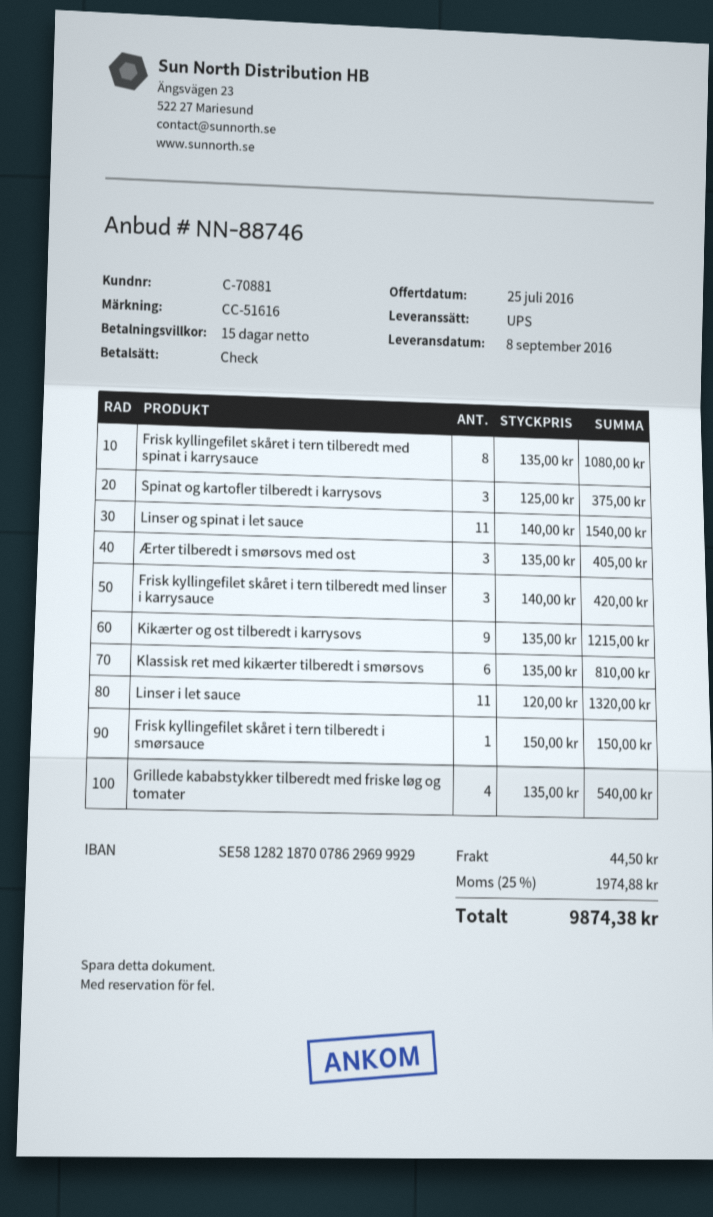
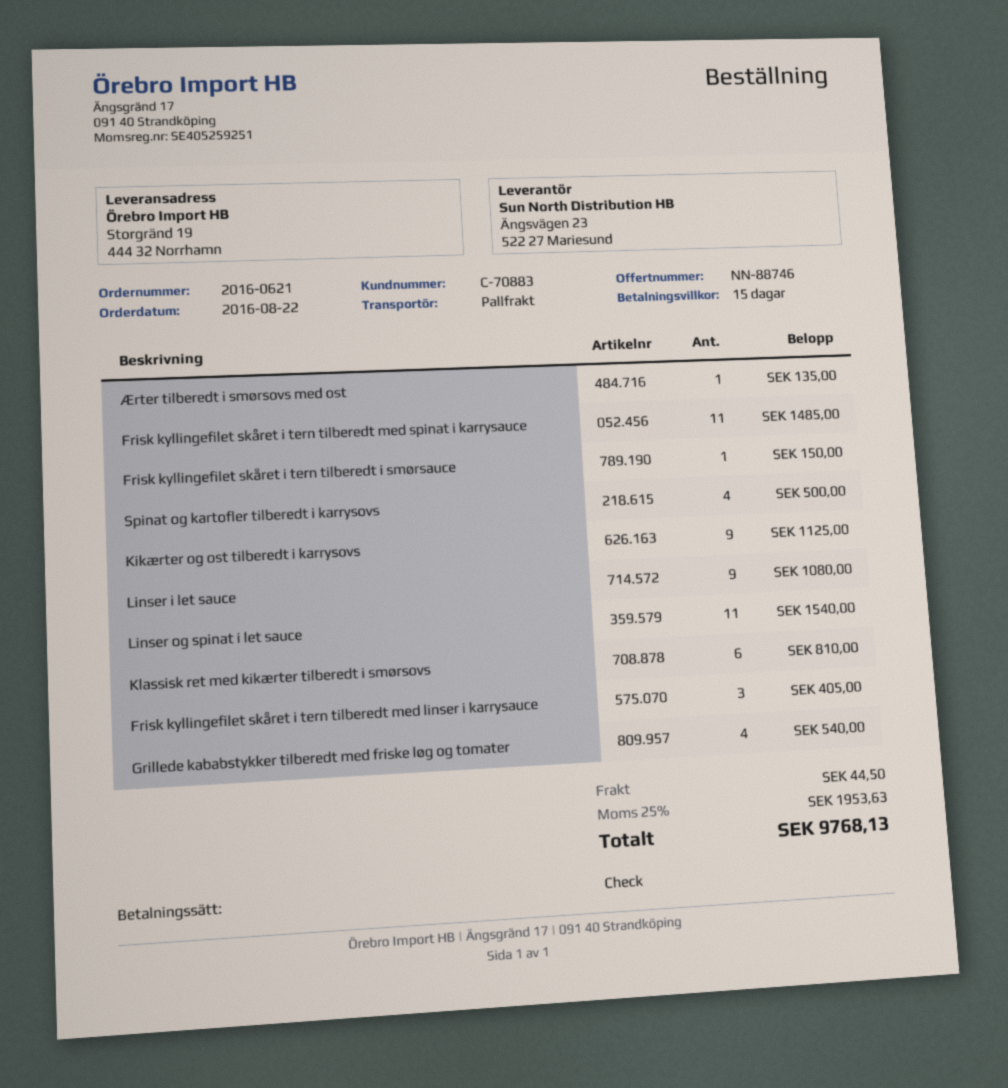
customer number: C-70881 -> C-70883
shipping method: UPS -> pallet freight
Frisk kyllingefilet skåret i tern tilberedt med spinat i karrysauce: 8 for 1080.00 -> 11 for 1485.00
Spinat og kartofler tilberedt i karrysovs: 3 for 375.00 -> 4 for 500.00
Ærter tilberedt i smørsovs med ost: 3 for 405.00 -> 1 for 135.00
Frisk kyllingefilet skåret i tern tilberedt med linser i karrysauce: 3 for 420.00 -> 3 for 405.00
Kikærter og ost tilberedt i karrysovs: 9 for 1215.00 -> 9 for 1125.00
Linser i let sauce: 11 for 1320.00 -> 9 for 1080.00
tax: 25% = 1974.88 -> 25% = 1953.63
total: 9874.38 -> 9768.13

